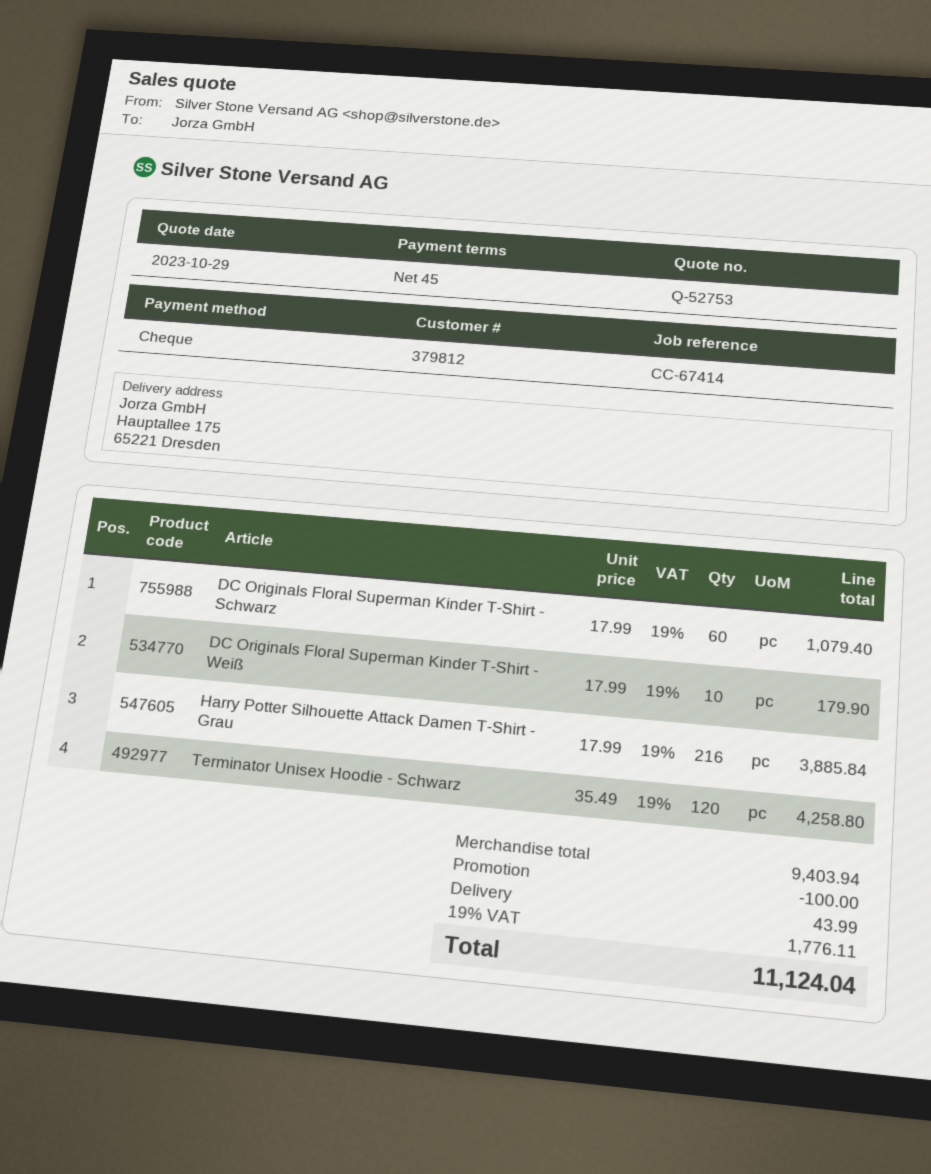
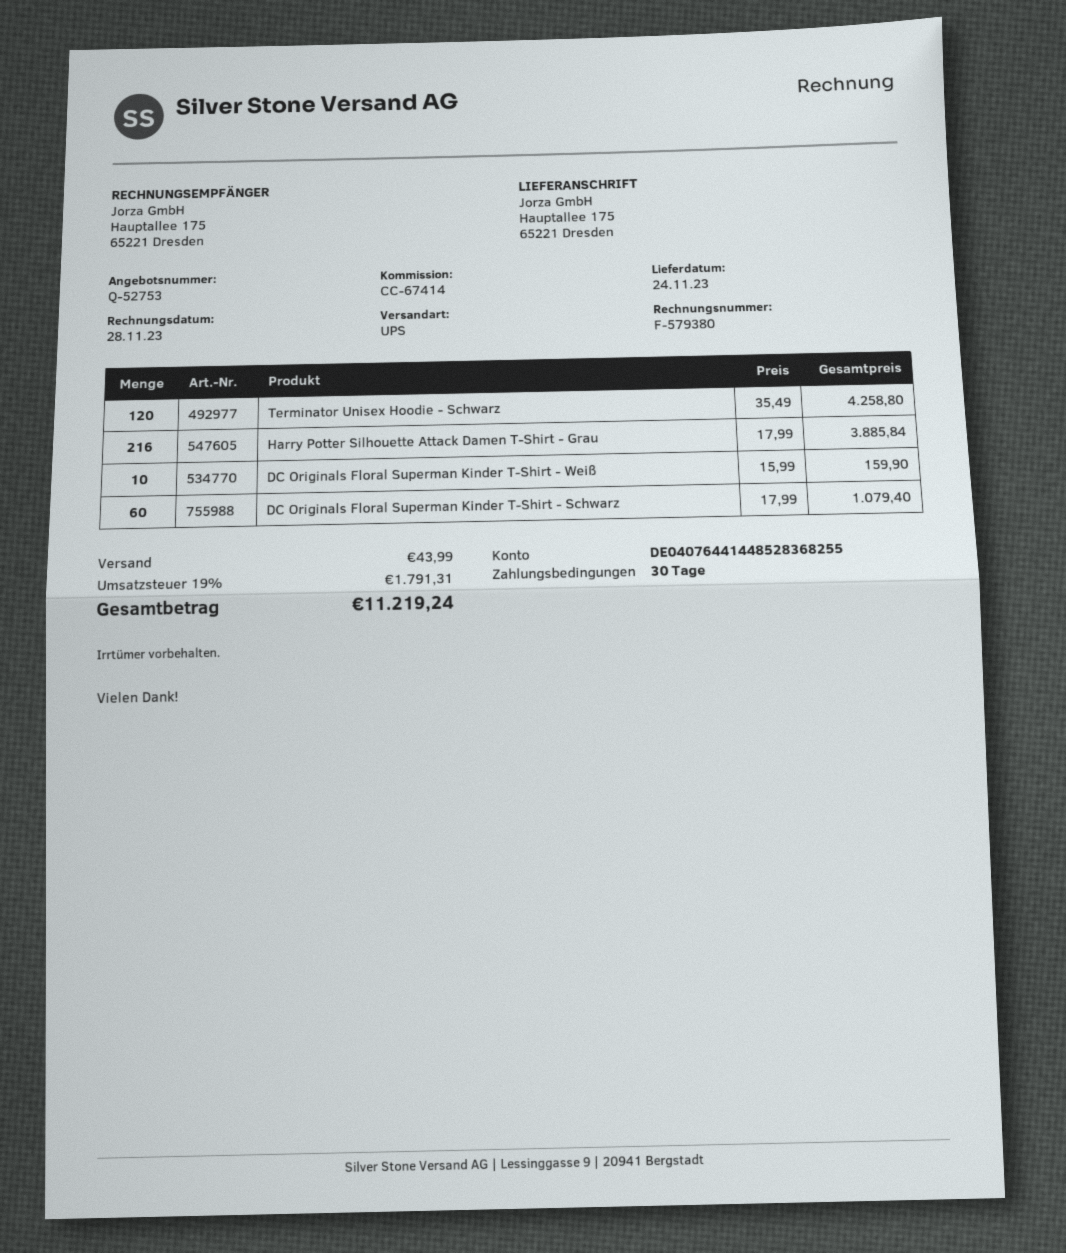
payment terms: 45 days -> 30 days
DC Originals Floral Superman Kinder T-Shirt - Weiß: 10 x 17.99 = 179.90 -> 10 x 15.99 = 159.90
discount: 100.00 -> none
tax: 19% = 1776.11 -> 19% = 1791.31
total: 11124.04 -> 11219.24

